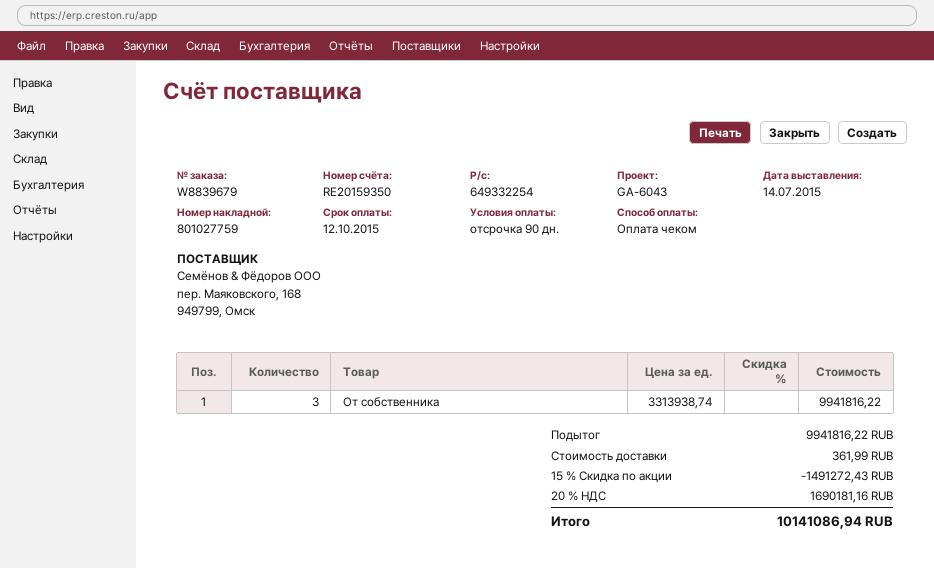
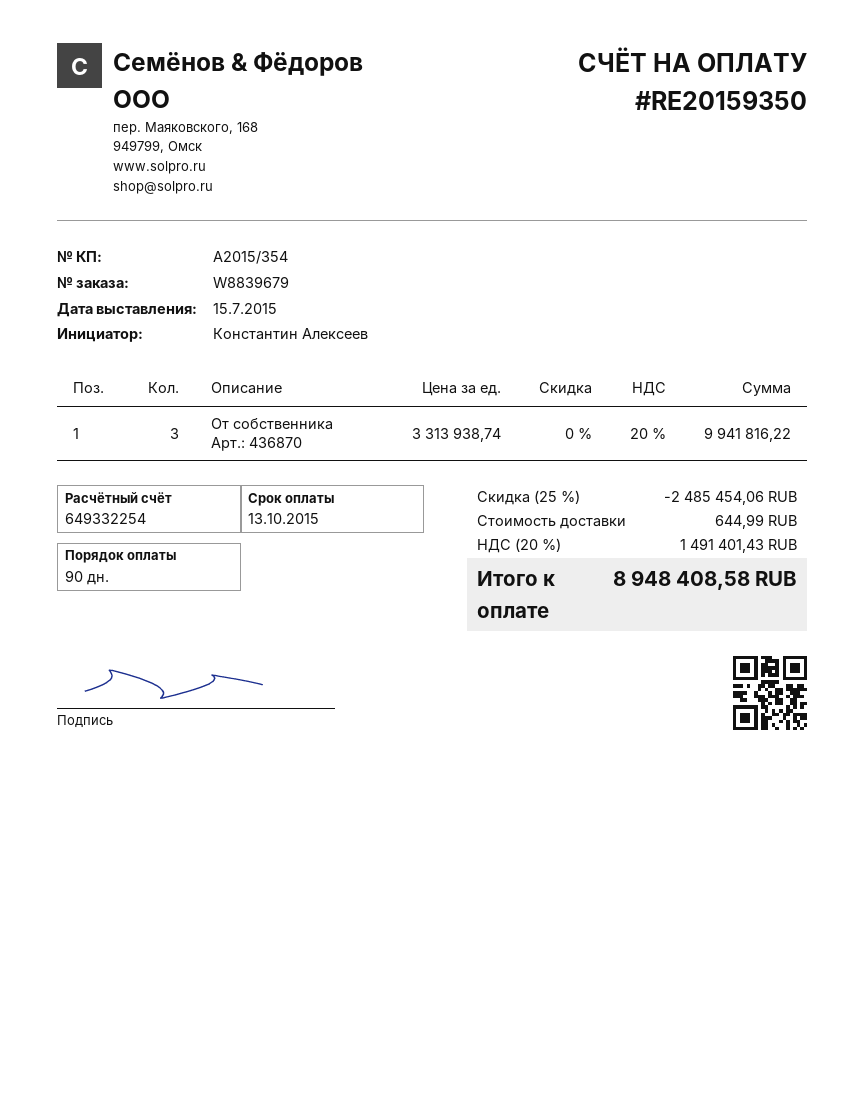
invoice date: 2015-07-14 -> 2015-07-15
due date: 2015-10-12 -> 2015-10-13
discount: 15% = 1491272.43 -> 25% = 2485454.06
shipping: 361.99 -> 644.99
tax: 20% = 1690181.16 -> 20% = 1491401.43
total: 10141086.94 -> 8948408.58

